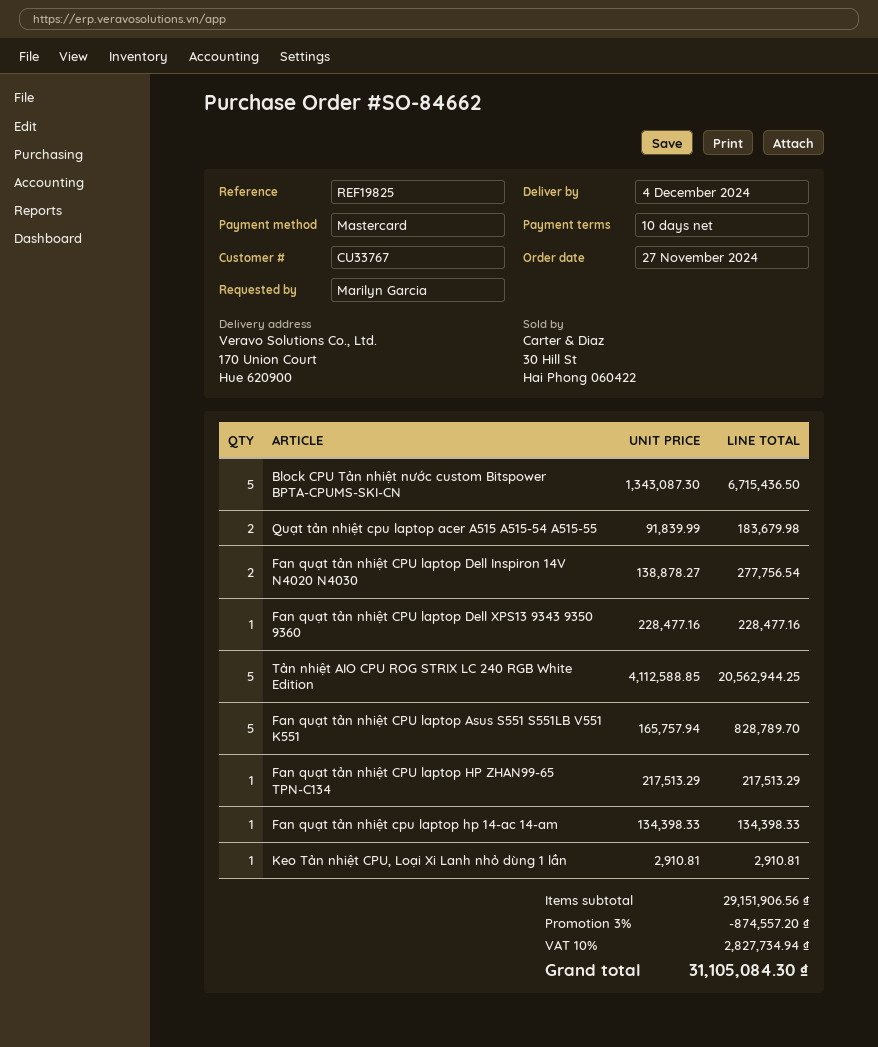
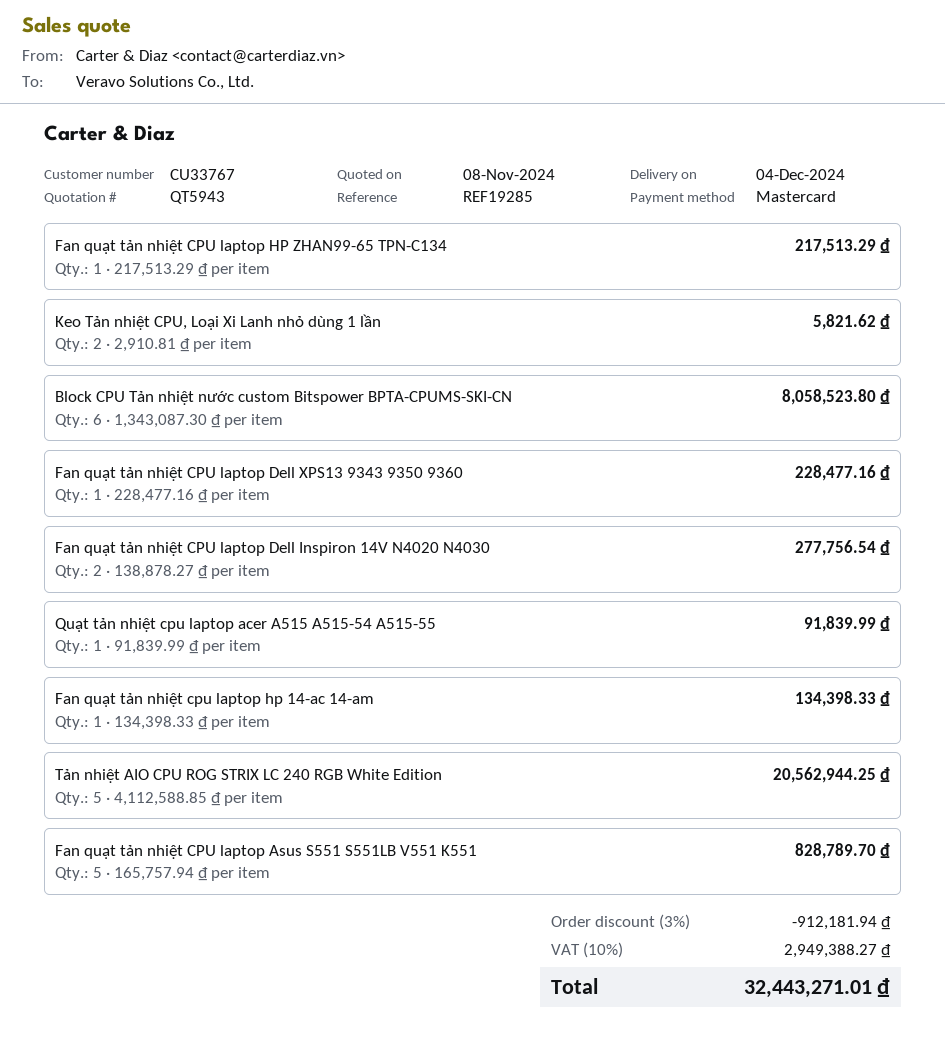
reference: REF19825 -> REF19285
Block CPU Tản nhiệt nước custom Bitspower BPTA-CPUMS-SKI-CN: 5 x 1343087.30 = 6715436.50 -> 6 x 1343087.30 = 8058523.80
Quạt tản nhiệt cpu laptop acer A515 A515-54 A515-55: 2 x 91839.99 = 183679.98 -> 1 x 91839.99 = 91839.99
Keo Tản nhiệt CPU, Loại Xi Lanh nhỏ dùng 1 lần: 1 x 2910.81 = 2910.81 -> 2 x 2910.81 = 5821.62
discount: 3% = 874557.20 -> 3% = 912181.94
tax: 10% = 2827734.94 -> 10% = 2949388.27
total: 31105084.30 -> 32443271.01

